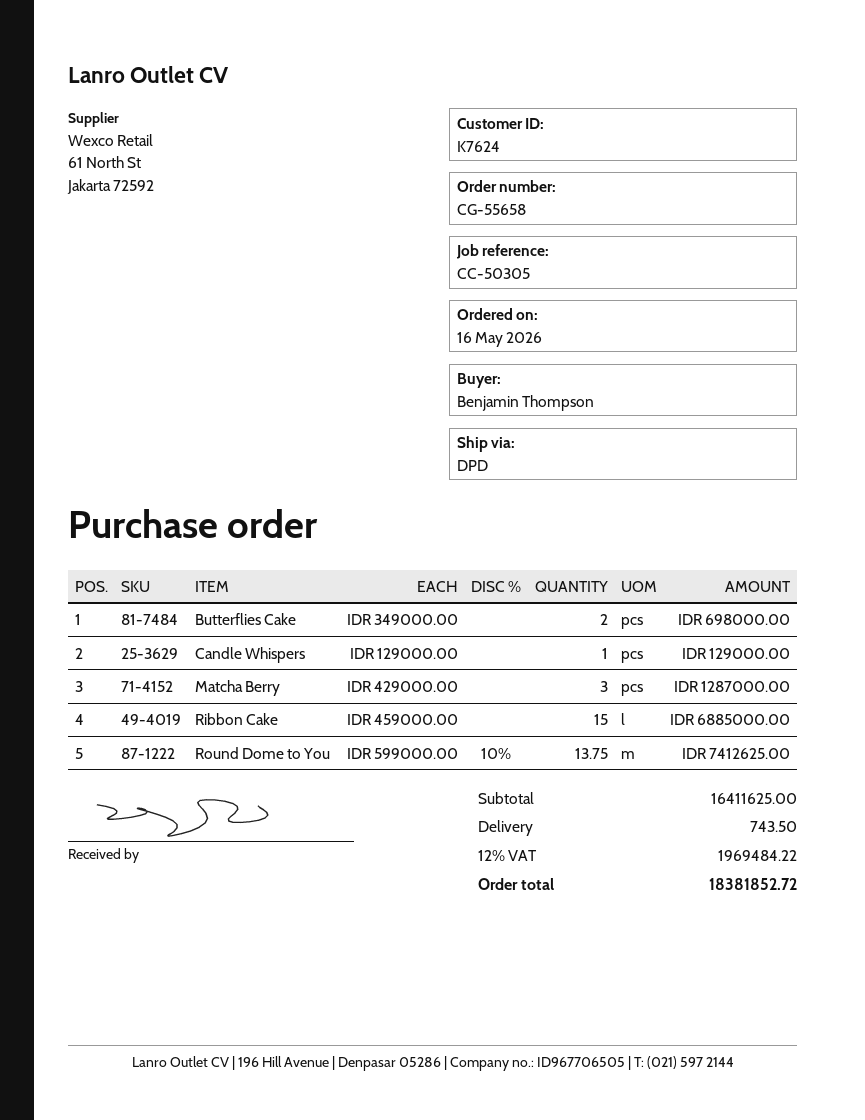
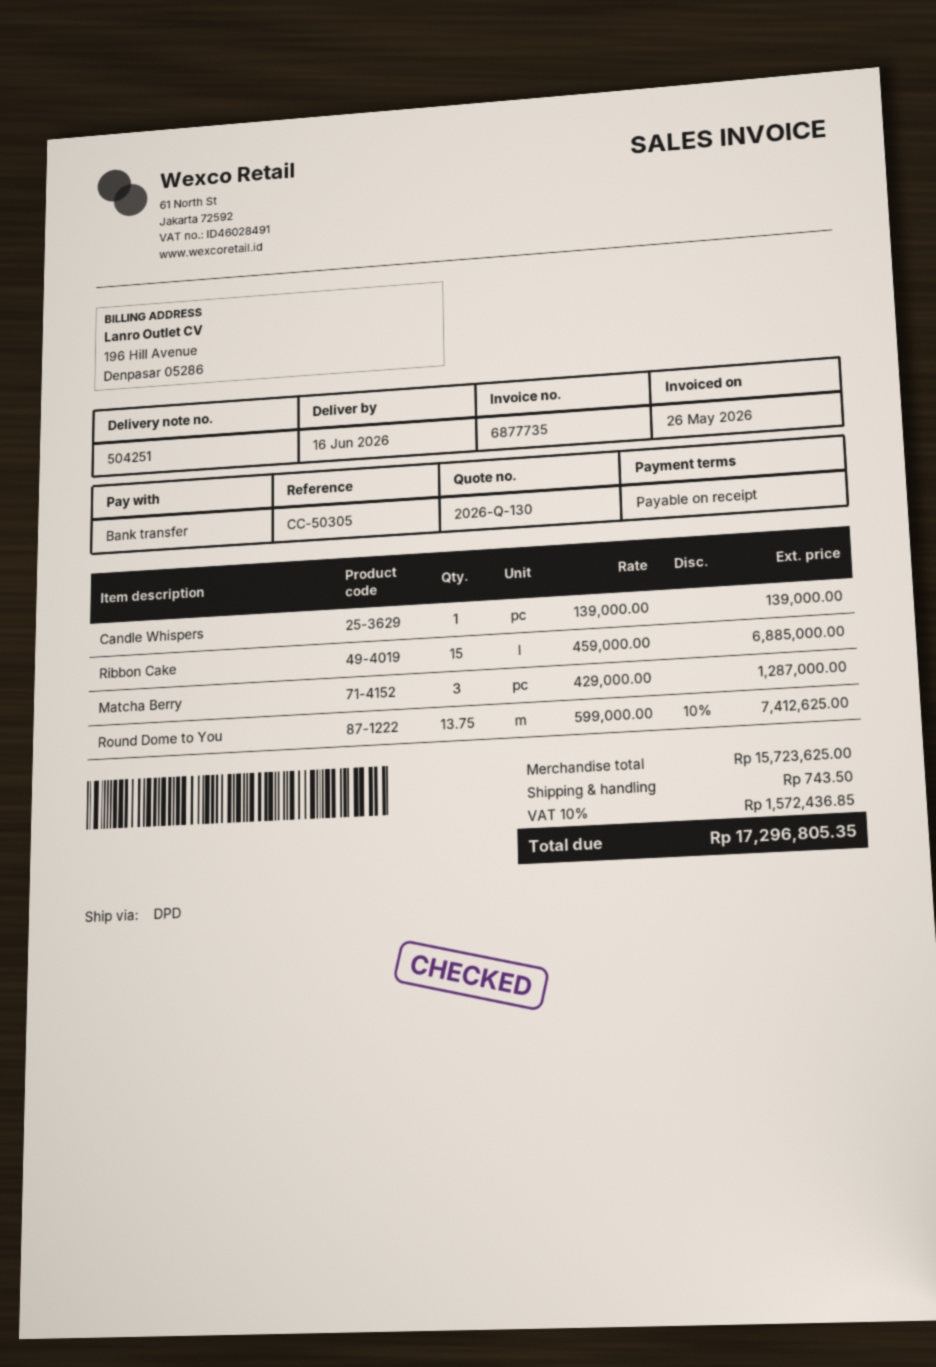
Butterflies Cake: 2 x 349000.00 = 698000.00 -> none
Candle Whispers: 1 x 129000.00 = 129000.00 -> 1 x 139000.00 = 139000.00
subtotal: 16411625.00 -> 15723625.00
tax: 12% = 1969484.22 -> 10% = 1572436.85
total: 18381852.72 -> 17296805.35

